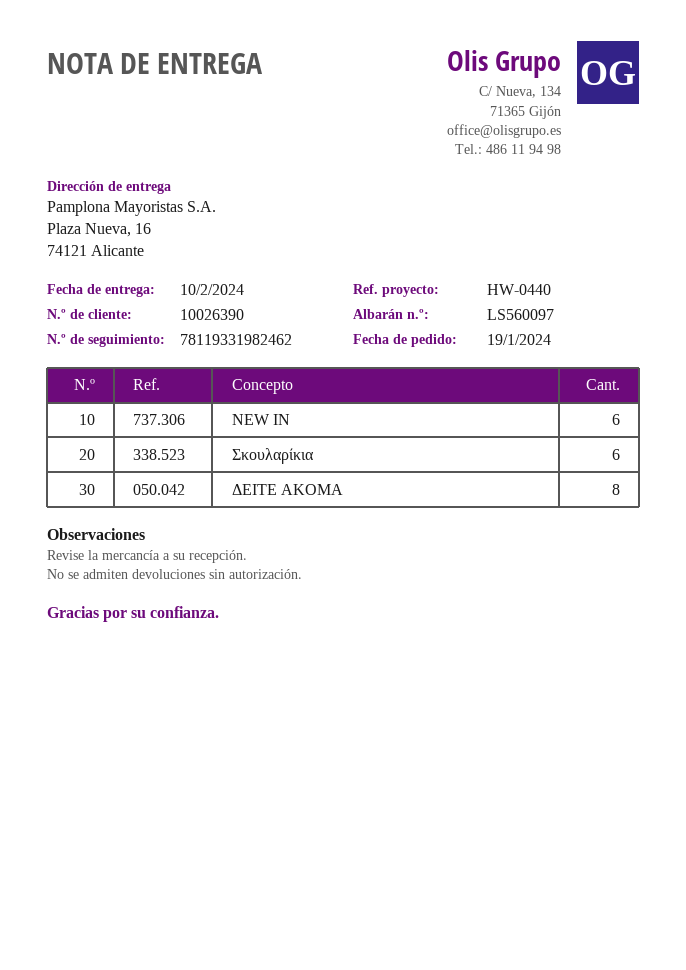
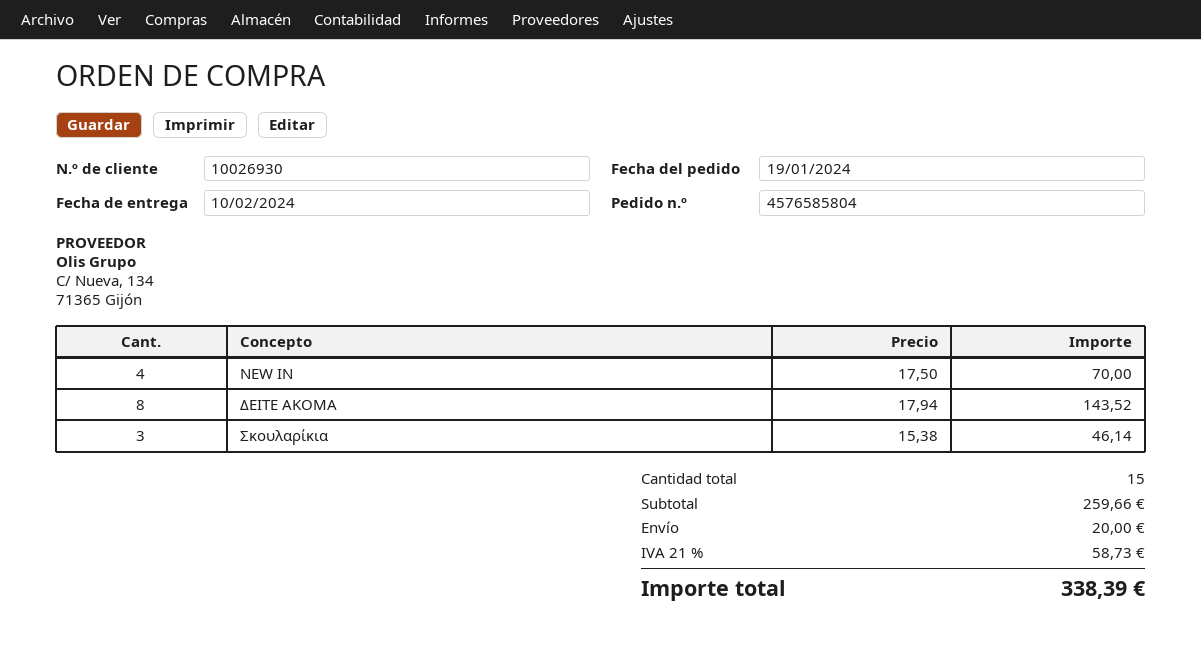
customer number: 10026390 -> 10026930
NEW IN: 6 -> 4
Σκουλαρίκια: 6 -> 3

